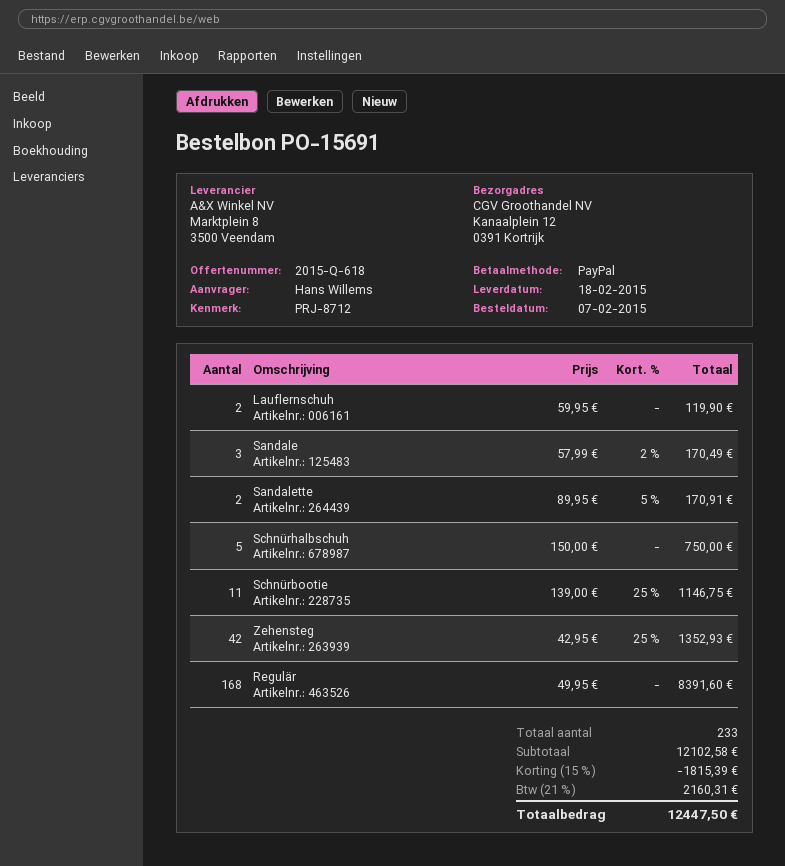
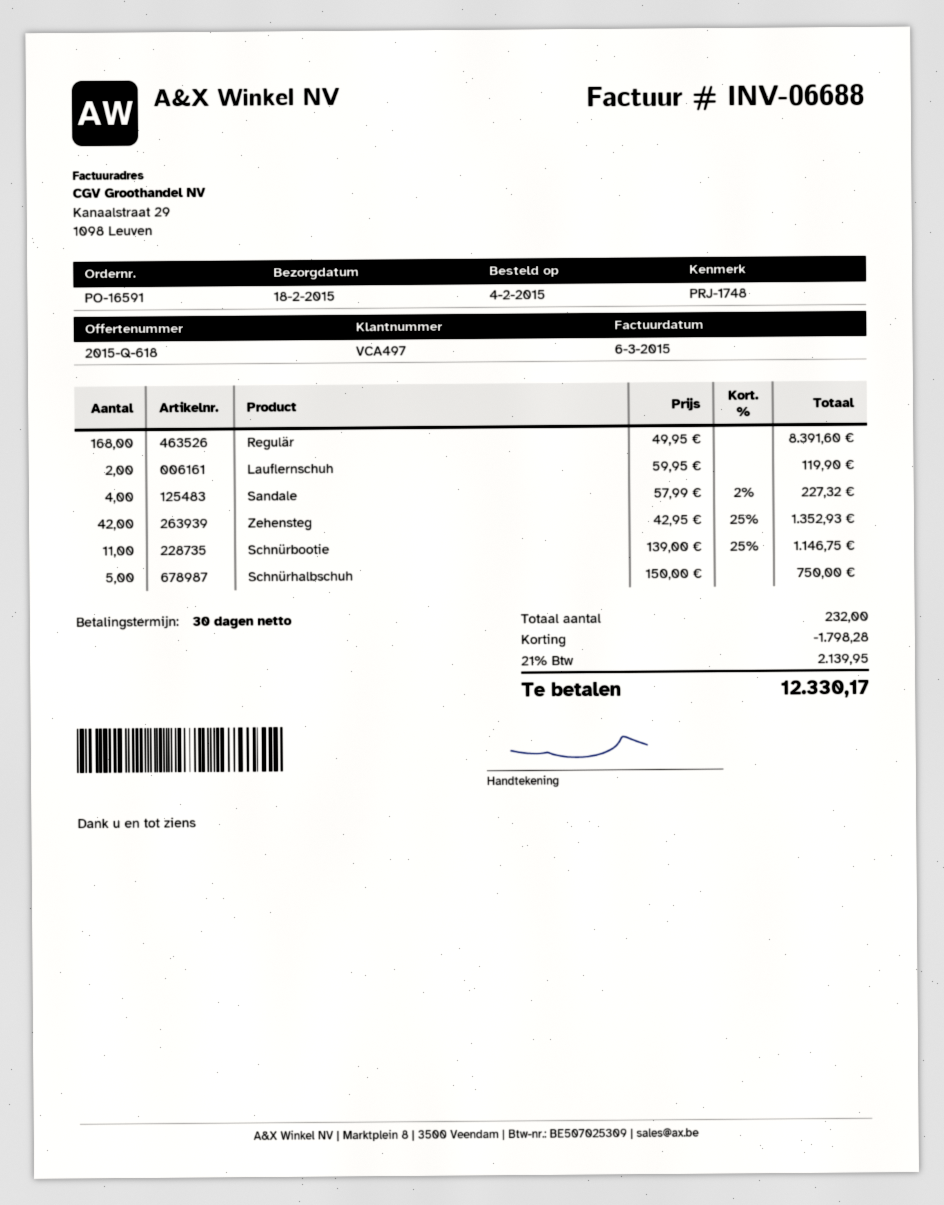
order number: PO-15691 -> PO-16591
order date: 2015-02-07 -> 2015-02-04
reference: PRJ-8712 -> PRJ-1748
Sandale: 3 x 57.99 - 2% = 170.49 -> 4 x 57.99 - 2% = 227.32
Sandalette: 2 x 89.95 - 5% = 170.91 -> none
total quantity: 233 -> 232
discount: 1815.39 -> 1798.28
tax: 21% = 2160.31 -> 21% = 2139.95
total: 12447.50 -> 12330.17

